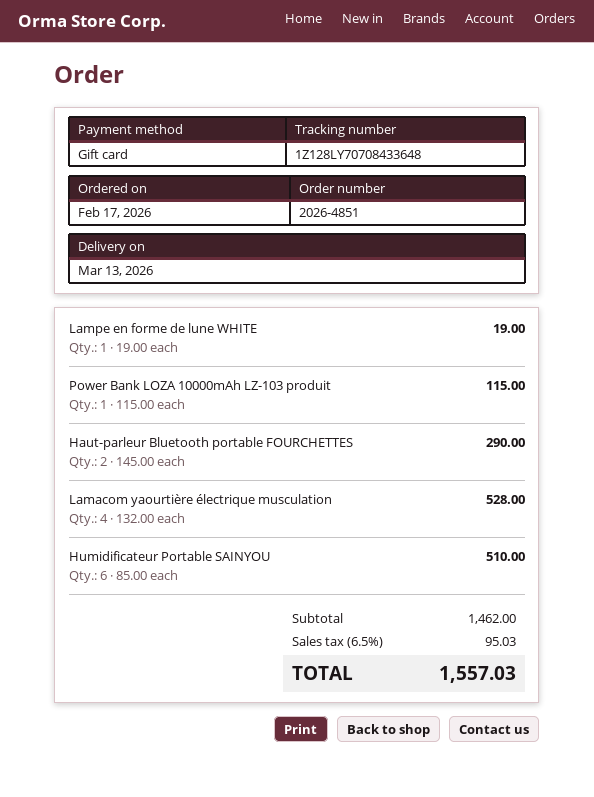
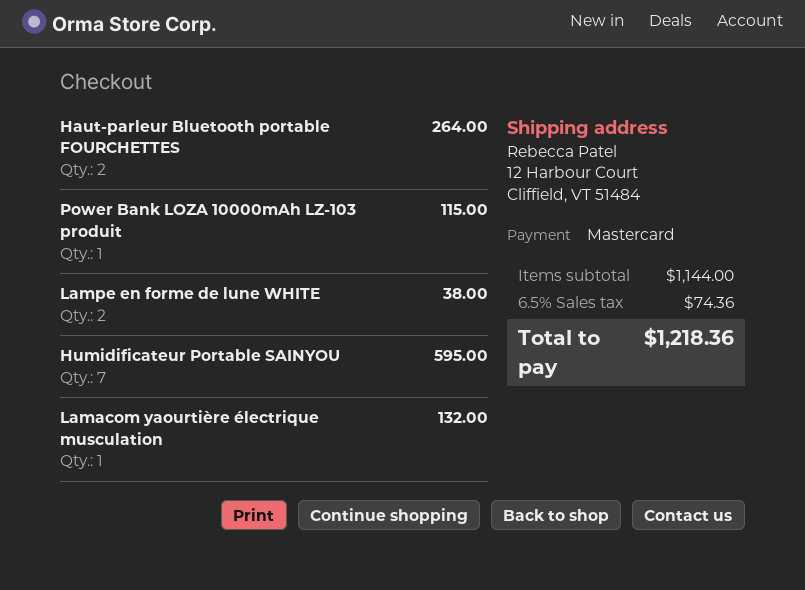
payment method: gift card -> Mastercard
Lampe en forme de lune WHITE: 1 for 19.00 -> 2 for 38.00
Haut-parleur Bluetooth portable FOURCHETTES: 2 for 290.00 -> 2 for 264.00
Lamacom yaourtière électrique musculation: 4 for 528.00 -> 1 for 132.00
Humidificateur Portable SAINYOU: 6 for 510.00 -> 7 for 595.00
subtotal: 1462.00 -> 1144.00
tax: 6.5% = 95.03 -> 6.5% = 74.36
total: 1557.03 -> 1218.36

